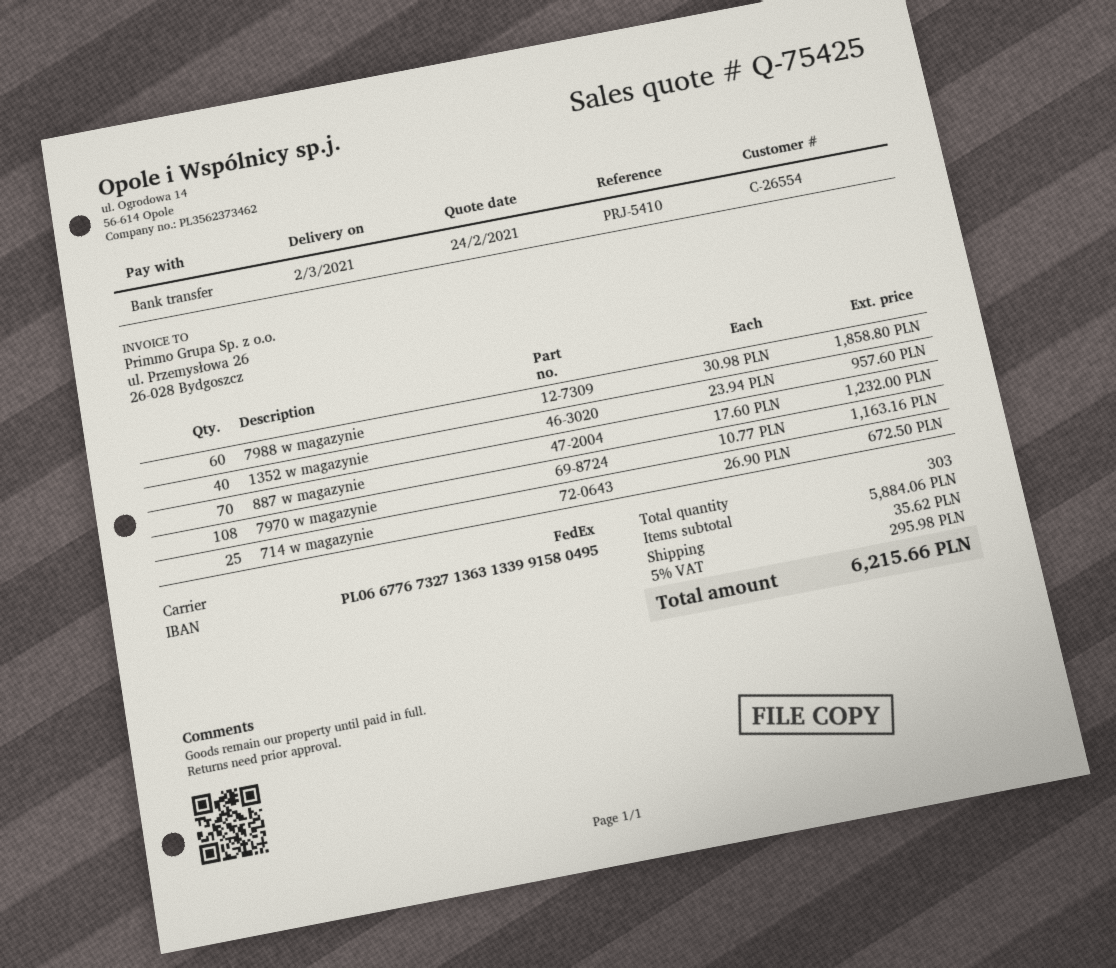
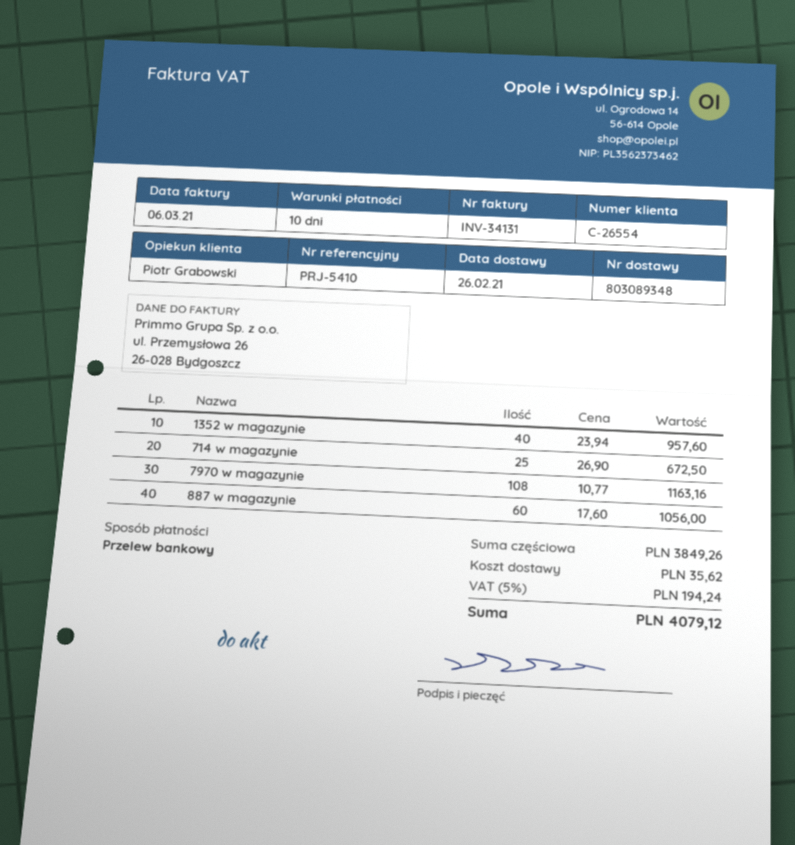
delivery date: 2021-03-02 -> 2021-02-26
7988 w magazynie: 60 x 30.98 = 1858.80 -> none
887 w magazynie: 70 x 17.60 = 1232.00 -> 60 x 17.60 = 1056.00
subtotal: 5884.06 -> 3849.26
tax: 5% = 295.98 -> 5% = 194.24
total: 6215.66 -> 4079.12

